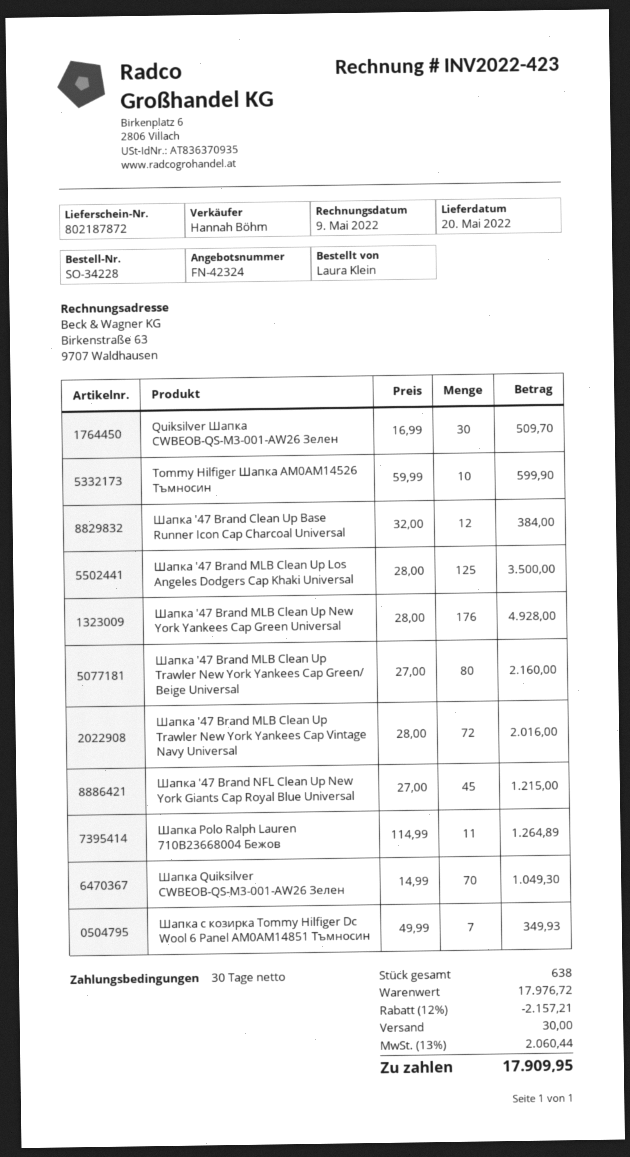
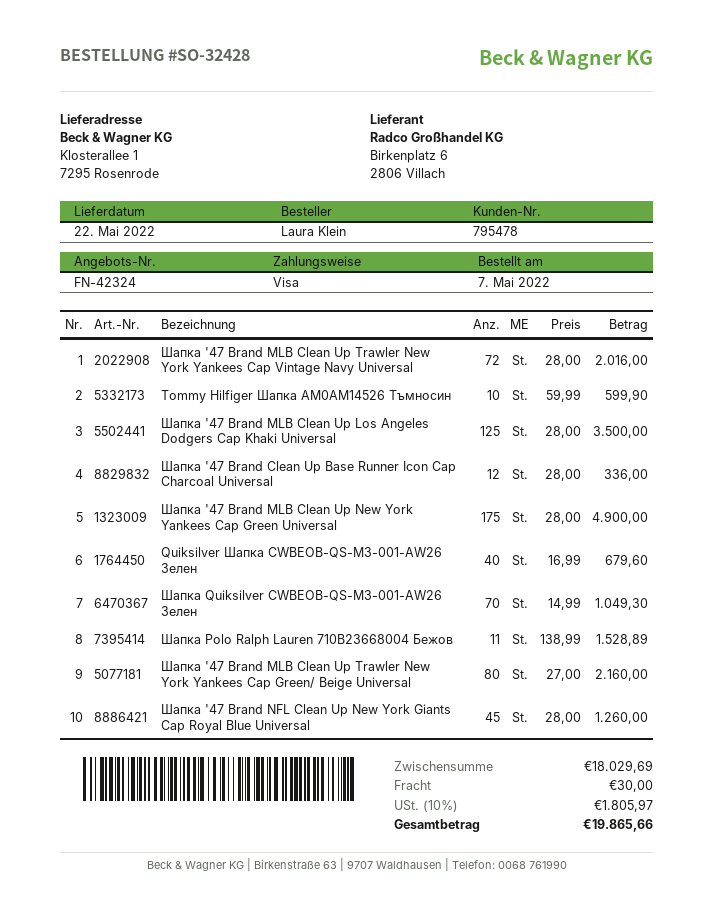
order number: SO-34228 -> SO-32428
delivery date: 2022-05-20 -> 2022-05-22
Quiksilver Шапка CWBEOB-QS-M3-001-AW26 Зелен: 30 x 16.99 = 509.70 -> 40 x 16.99 = 679.60
Шапка '47 Brand Clean Up Base Runner Icon Cap Charcoal Universal: 12 x 32.00 = 384.00 -> 12 x 28.00 = 336.00
Шапка '47 Brand MLB Clean Up New York Yankees Cap Green Universal: 176 x 28.00 = 4928.00 -> 175 x 28.00 = 4900.00
Шапка '47 Brand NFL Clean Up New York Giants Cap Royal Blue Universal: 45 x 27.00 = 1215.00 -> 45 x 28.00 = 1260.00
Шапка Polo Ralph Lauren 710B23668004 Бежов: 11 x 114.99 = 1264.89 -> 11 x 138.99 = 1528.89
Шапка с козирка Tommy Hilfiger Dc Wool 6 Panel AM0AM14851 Тъмносин: 7 x 49.99 = 349.93 -> none
subtotal: 17976.72 -> 18029.69
discount: 12% = 2157.21 -> none
tax: 13% = 2060.44 -> 10% = 1805.97
total: 17909.95 -> 19865.66

